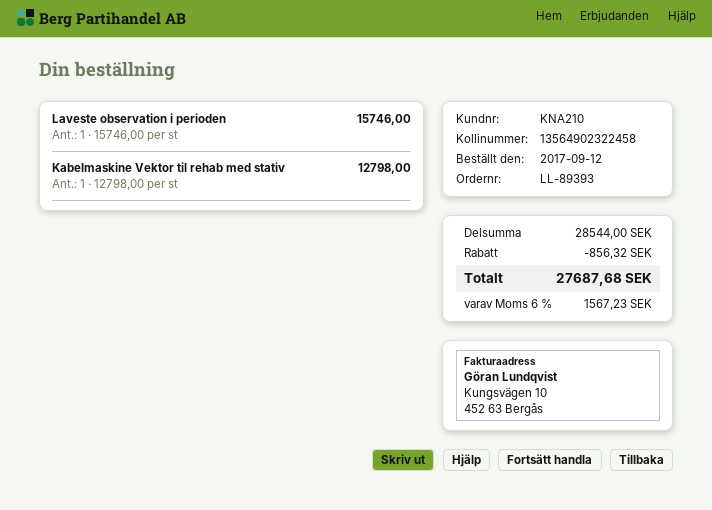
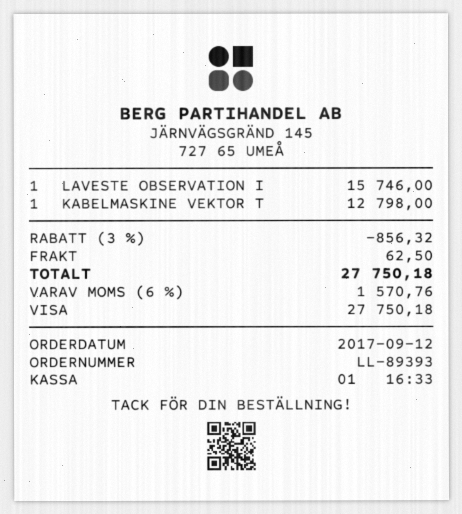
shipping: none -> 62.50
tax: 6% = 1567.23 -> 6% = 1570.76
total: 27687.68 -> 27750.18

